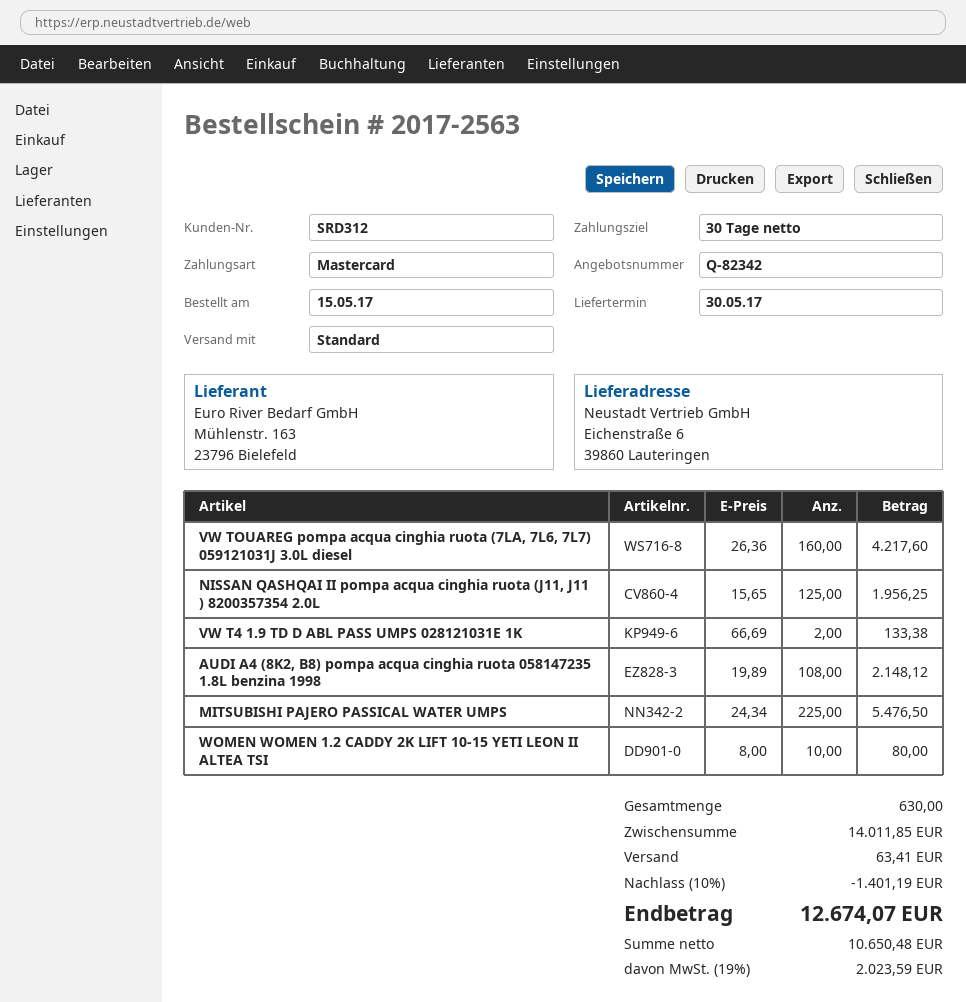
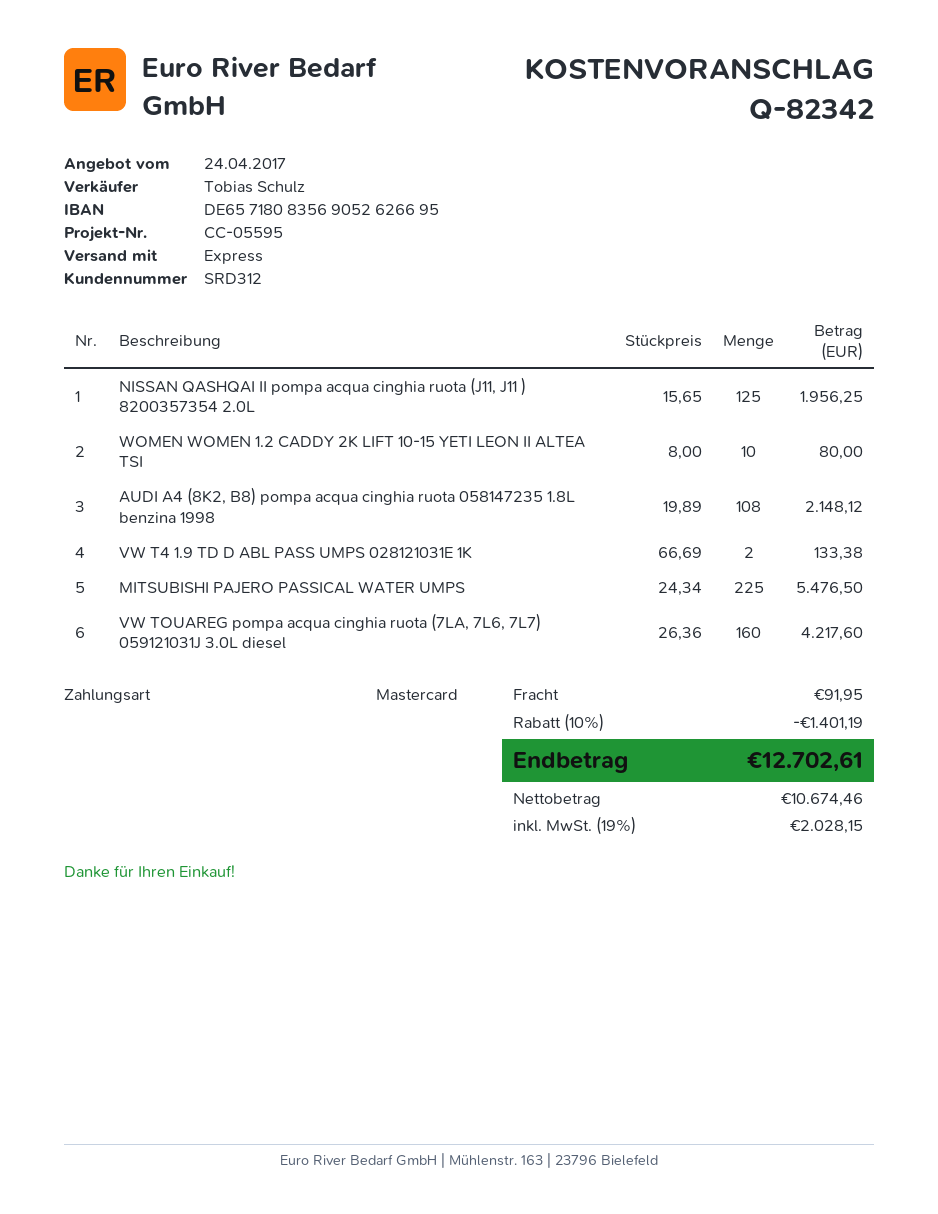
shipping method: standard -> express
shipping: 63.41 -> 91.95
net: 10650.48 -> 10674.46
tax: 19% = 2023.59 -> 19% = 2028.15
total: 12674.07 -> 12702.61

